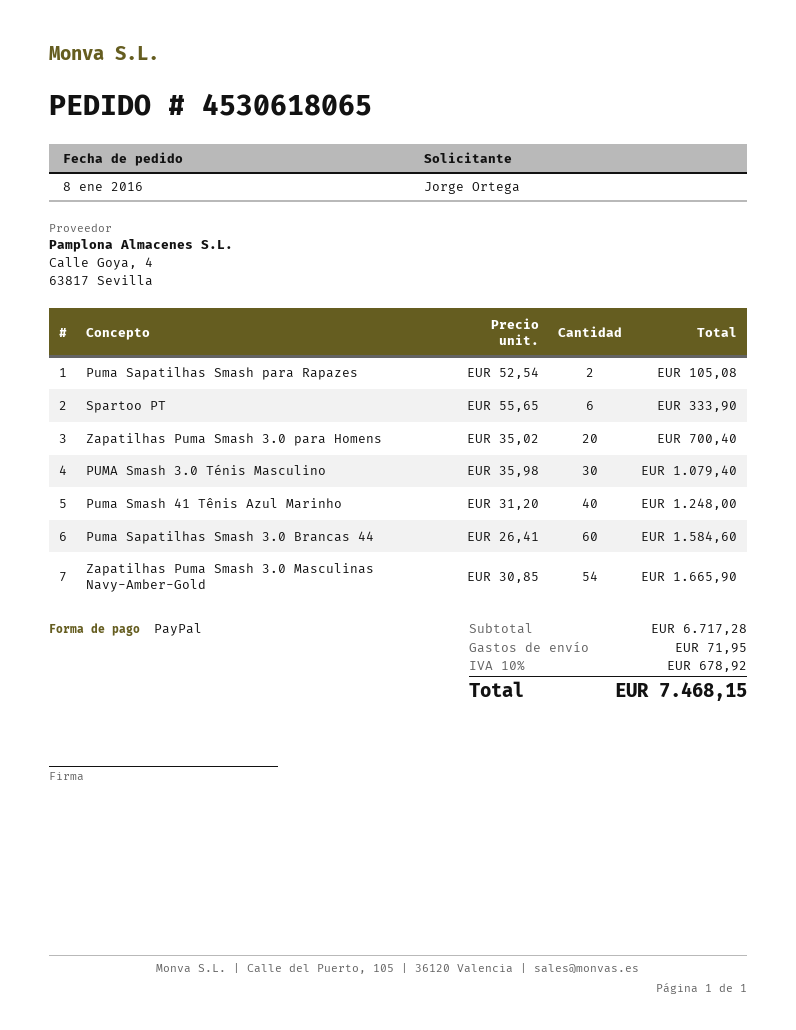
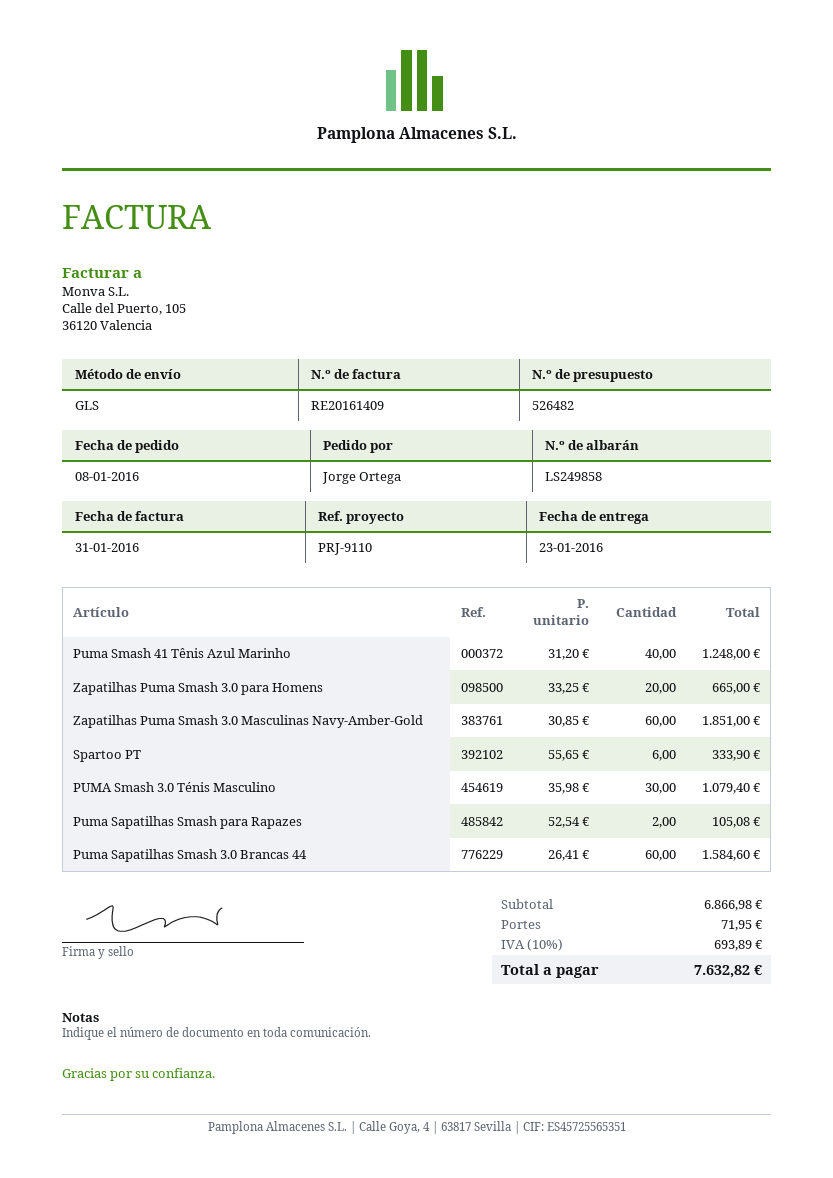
Zapatilhas Puma Smash 3.0 para Homens: 20 x 35.02 = 700.40 -> 20 x 33.25 = 665.00
Zapatilhas Puma Smash 3.0 Masculinas Navy-Amber-Gold: 54 x 30.85 = 1665.90 -> 60 x 30.85 = 1851.00
subtotal: 6717.28 -> 6866.98
tax: 10% = 678.92 -> 10% = 693.89
total: 7468.15 -> 7632.82

